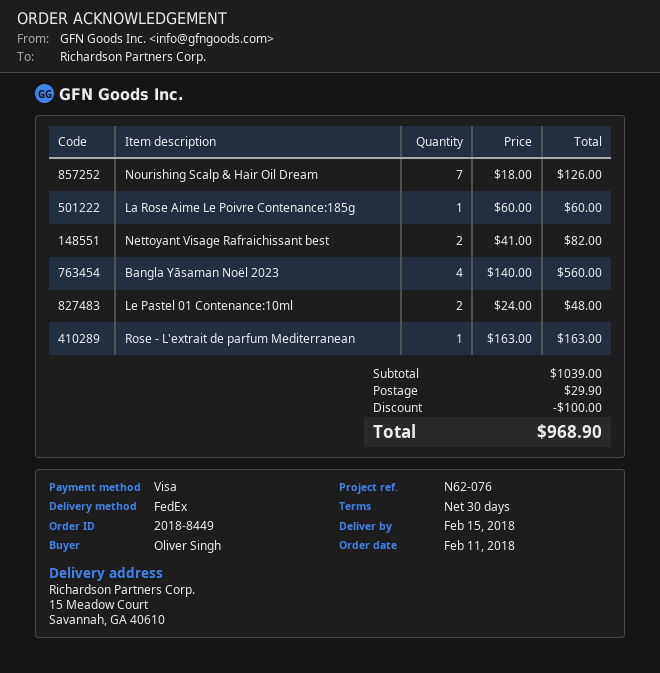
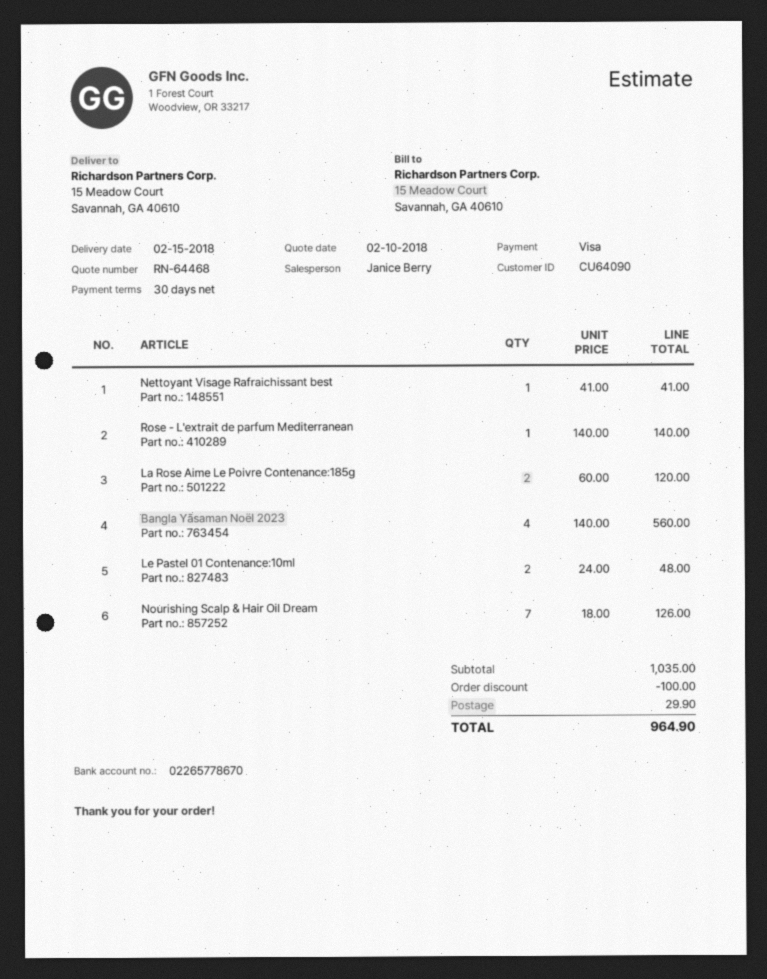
La Rose Aime Le Poivre Contenance:185g: 1 x 60.00 = 60.00 -> 2 x 60.00 = 120.00
Nettoyant Visage Rafraichissant best: 2 x 41.00 = 82.00 -> 1 x 41.00 = 41.00
Rose - L'extrait de parfum Mediterranean: 1 x 163.00 = 163.00 -> 1 x 140.00 = 140.00
subtotal: 1039.00 -> 1035.00
total: 968.90 -> 964.90

